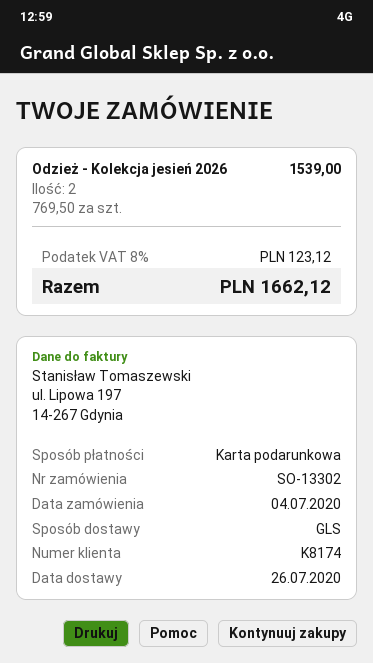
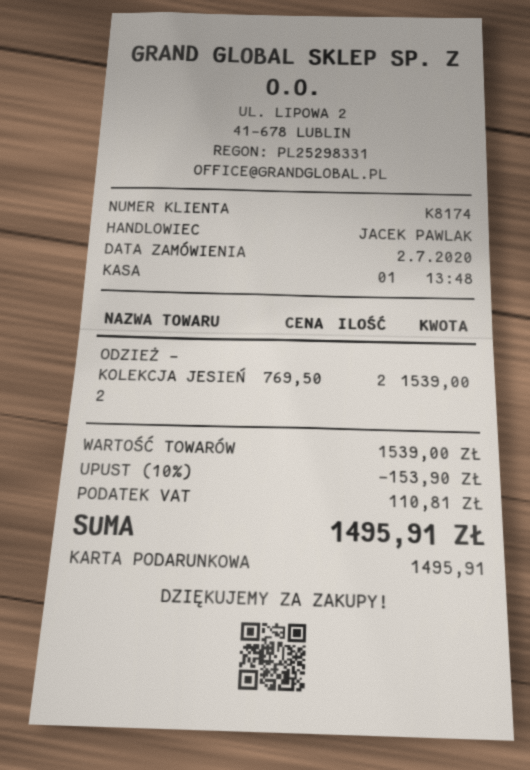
order date: 2020-07-04 -> 2020-07-02
discount: none -> 10% = 153.90
tax: 123.12 -> 110.81
total: 1662.12 -> 1495.91

